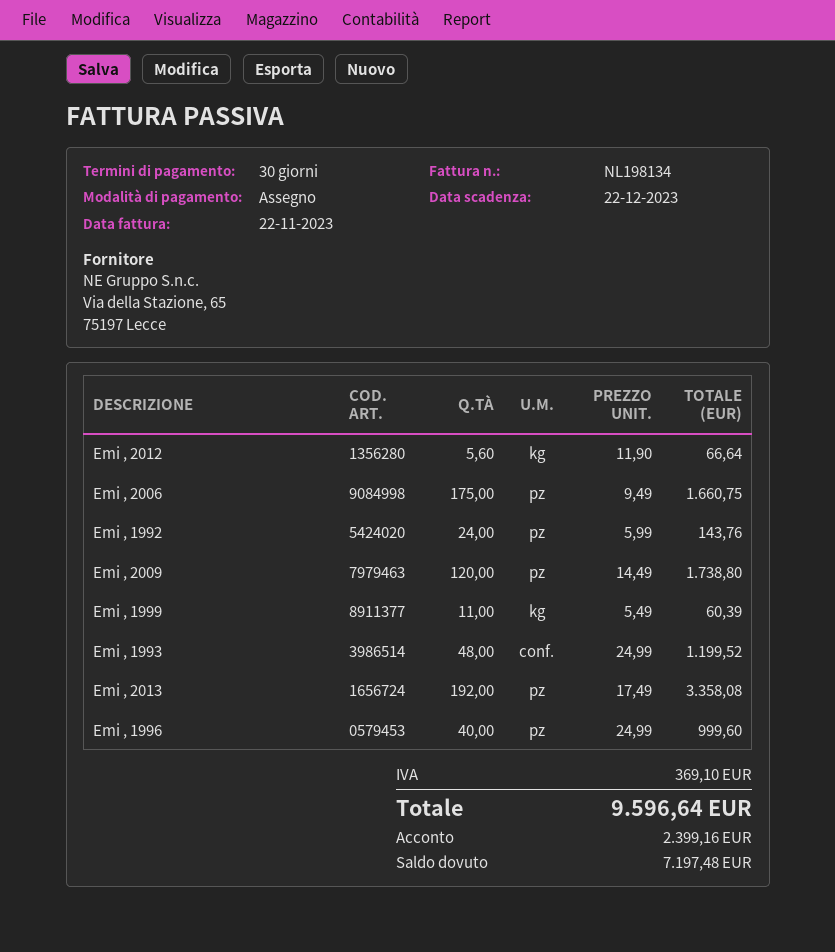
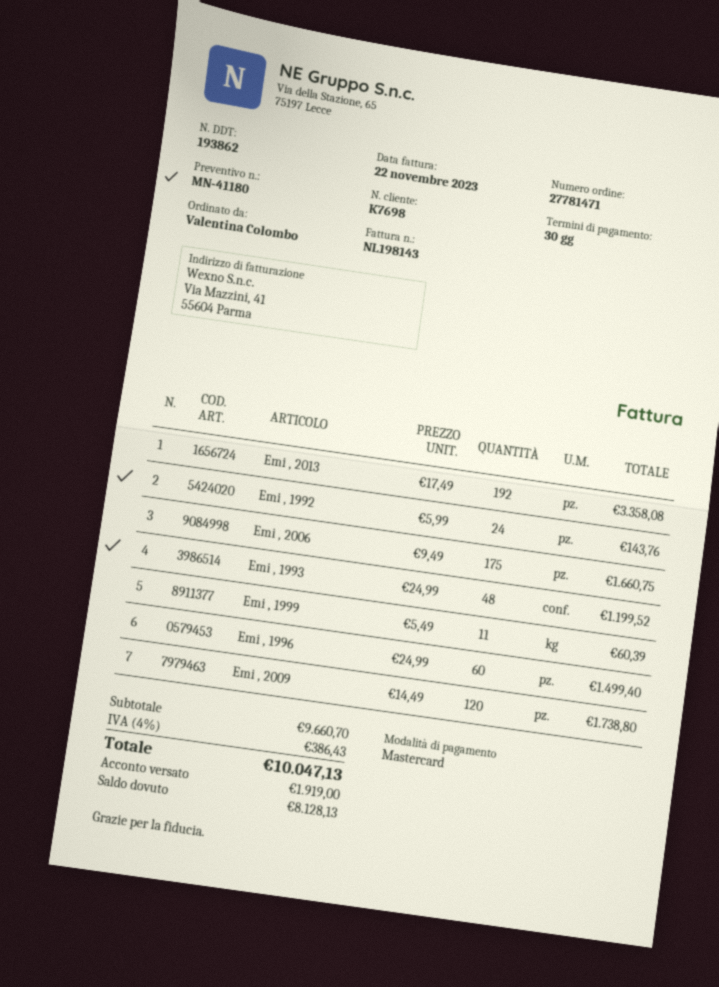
invoice number: NL198134 -> NL198143
payment method: cheque -> Mastercard
Emi , 2012: 5.6 x 11.90 = 66.64 -> none
Emi , 1996: 40 x 24.99 = 999.60 -> 60 x 24.99 = 1499.40
tax: 369.10 -> 386.43
total: 9596.64 -> 10047.13
deposit: 2399.16 -> 1919.00
balance: 7197.48 -> 8128.13

